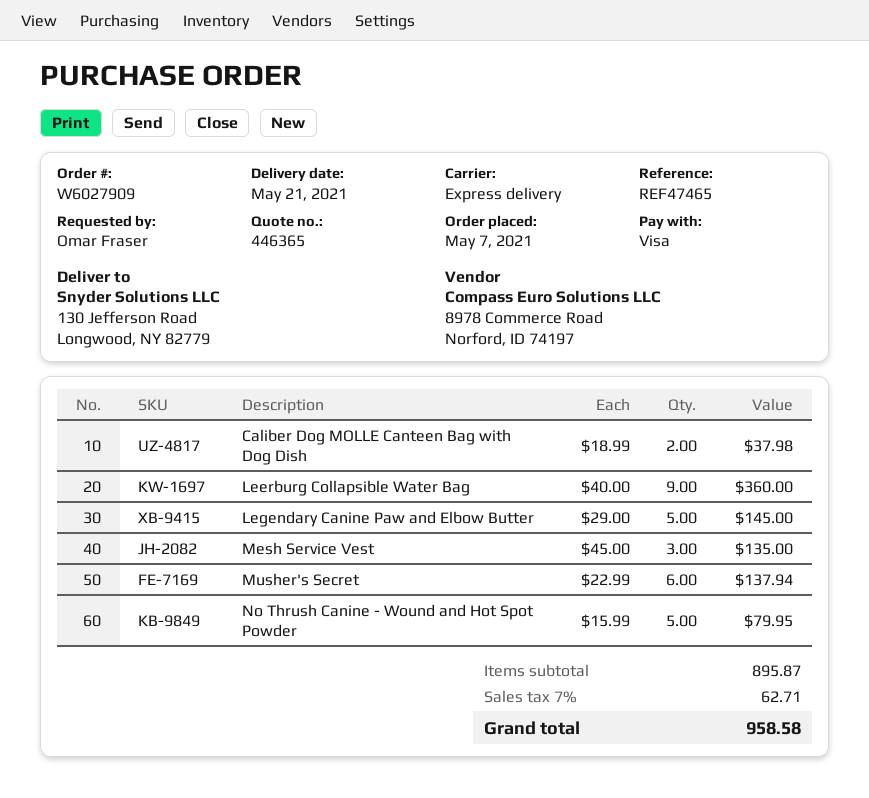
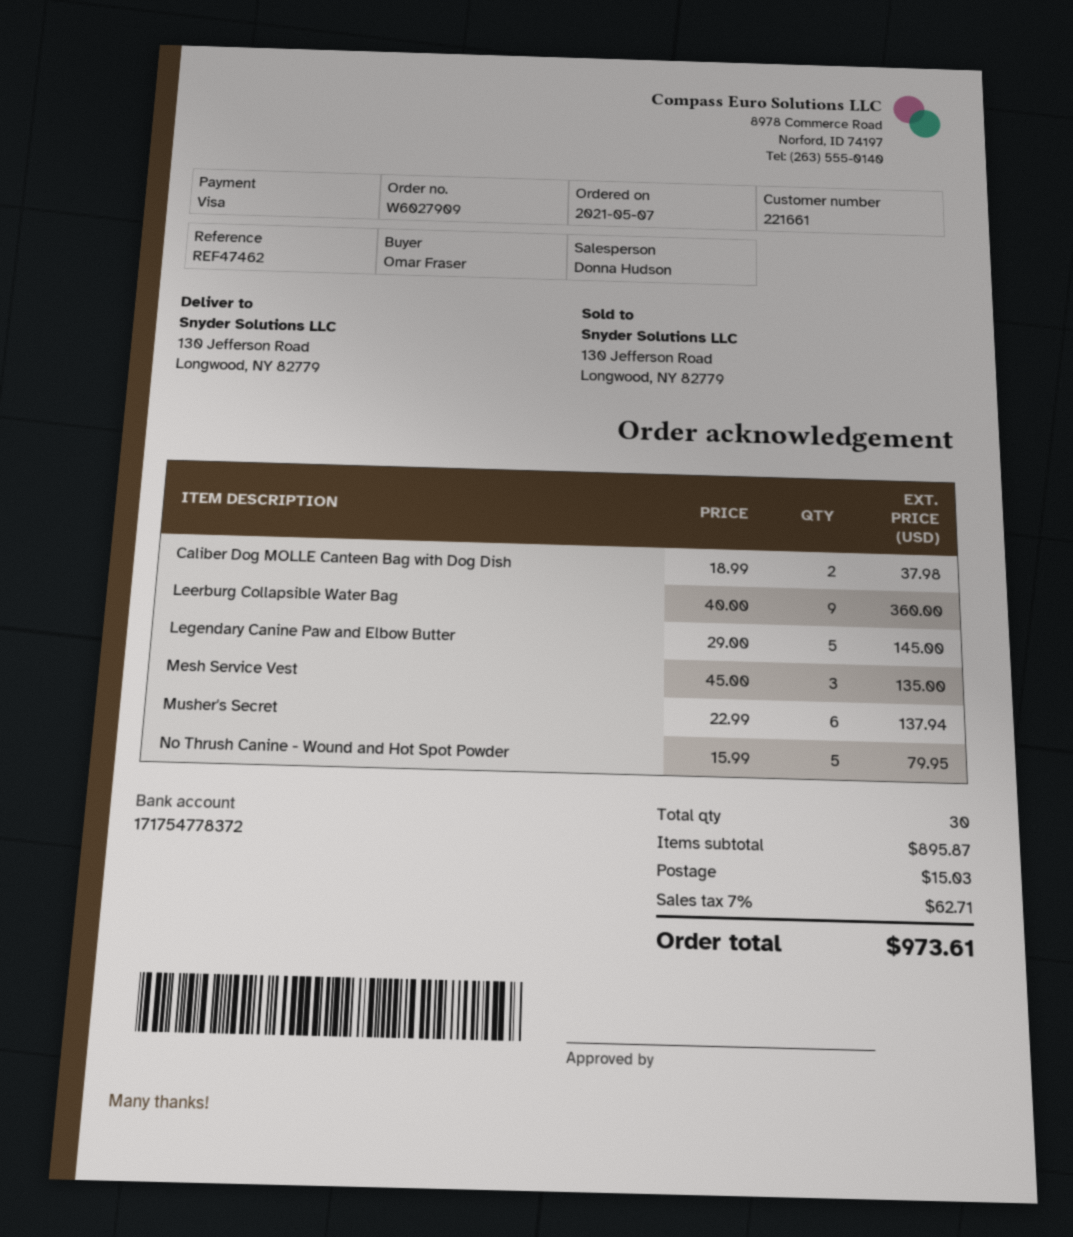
reference: REF47465 -> REF47462
shipping: none -> 15.03
total: 958.58 -> 973.61

